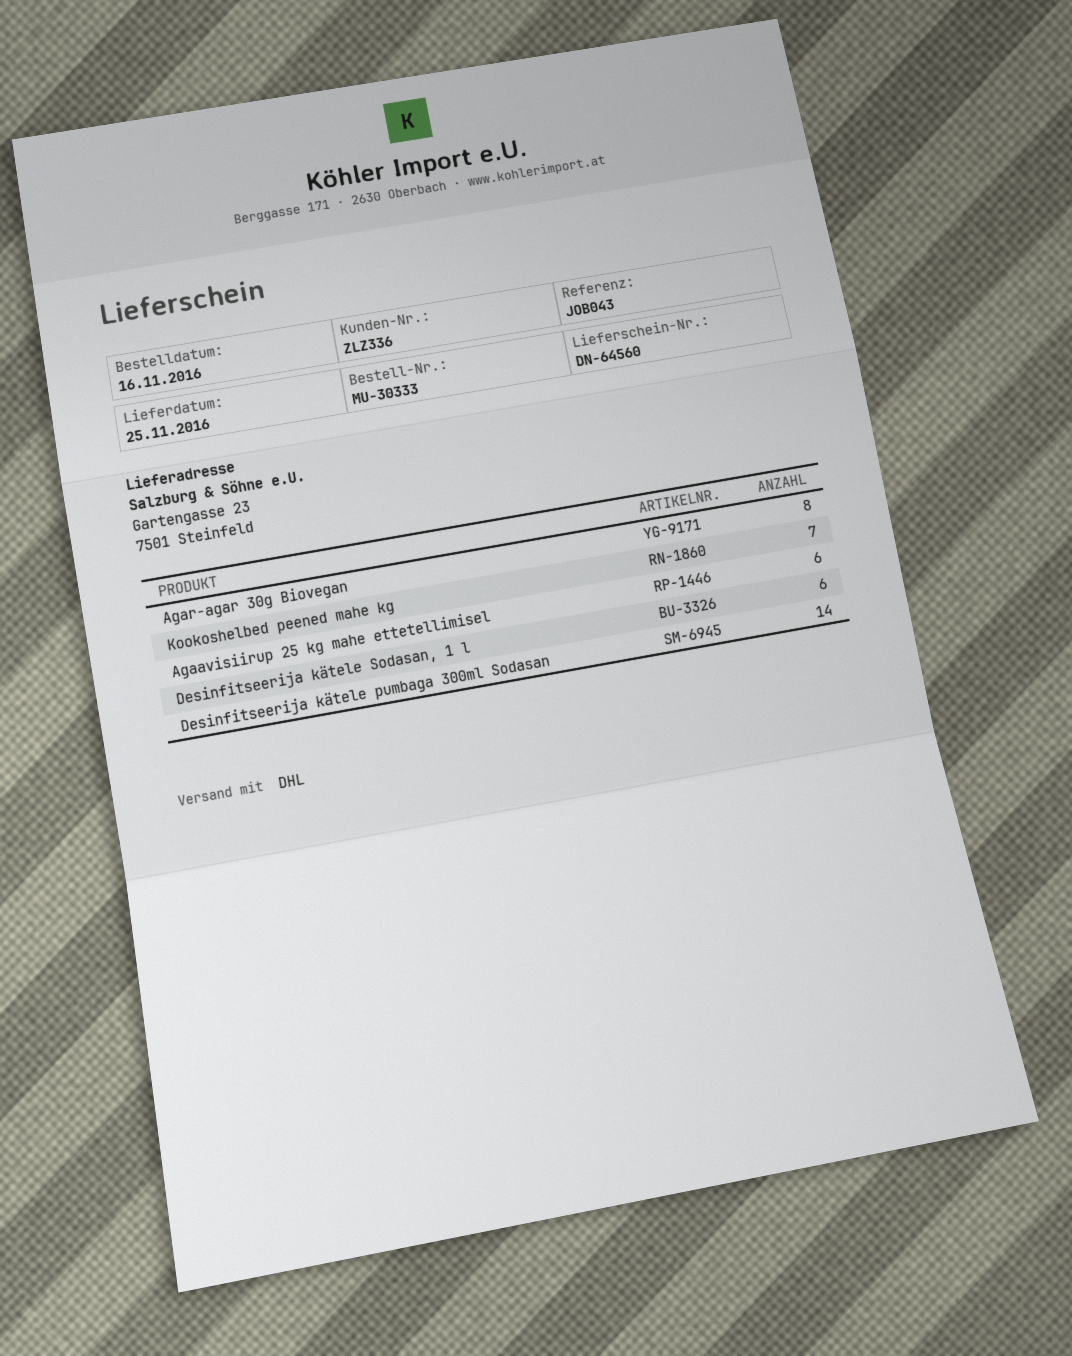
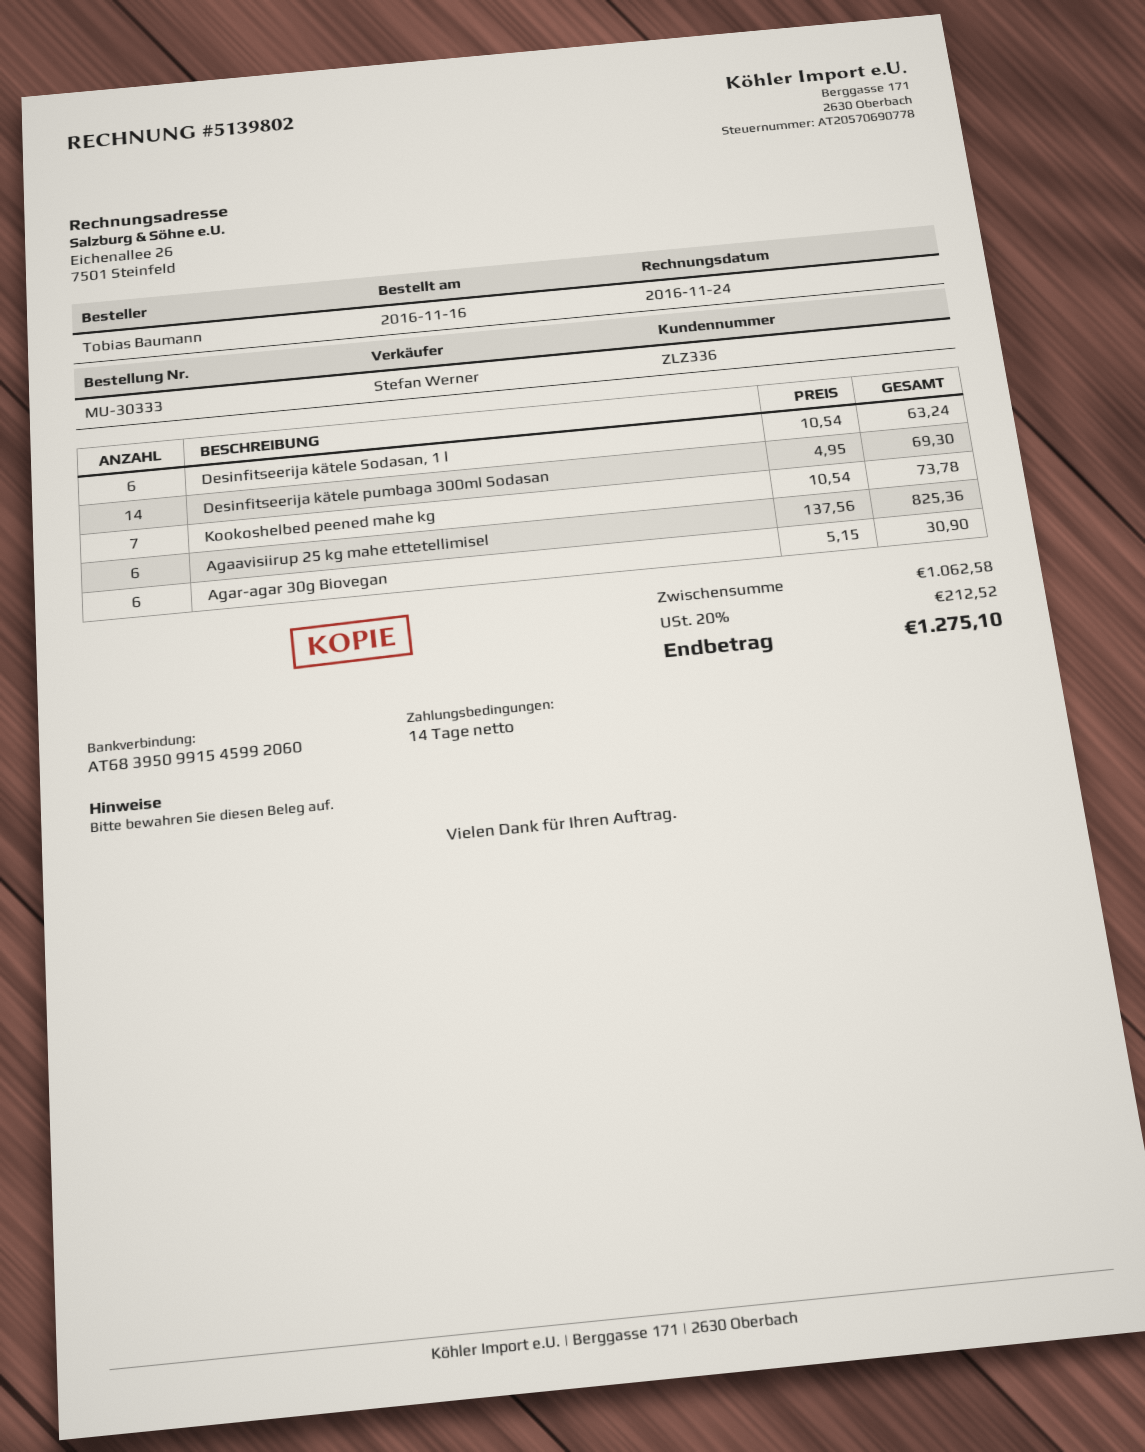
Agar-agar 30g Biovegan: 8 -> 6

